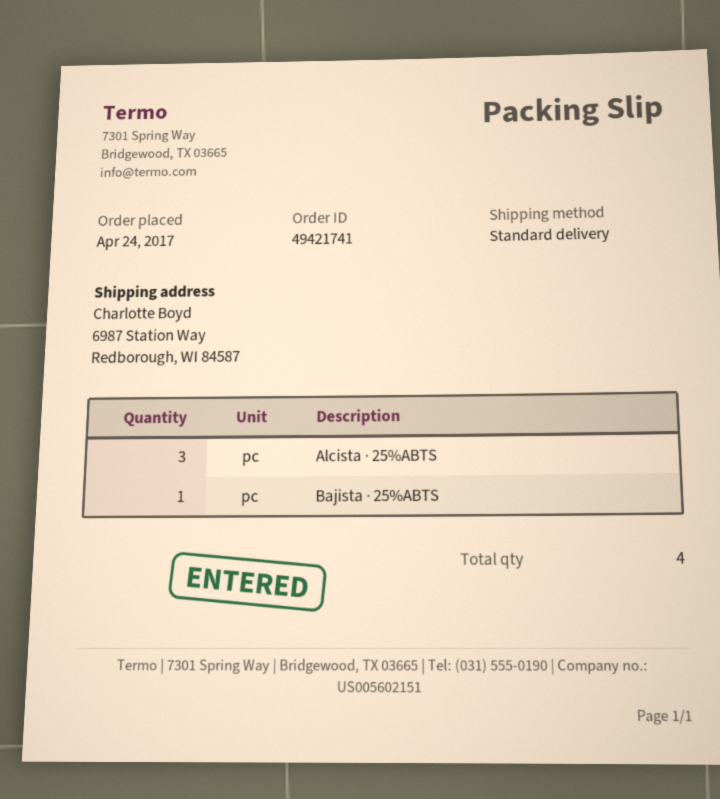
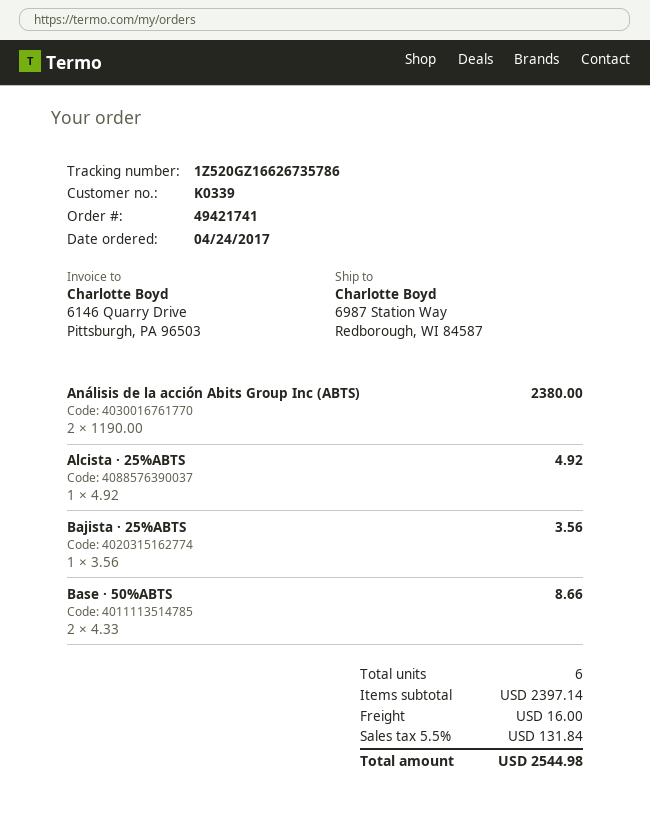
Alcista · 25%ABTS: 3 -> 1
Análisis de la acción Abits Group Inc (ABTS): none -> 2
Base · 50%ABTS: none -> 2
total quantity: 4 -> 6

